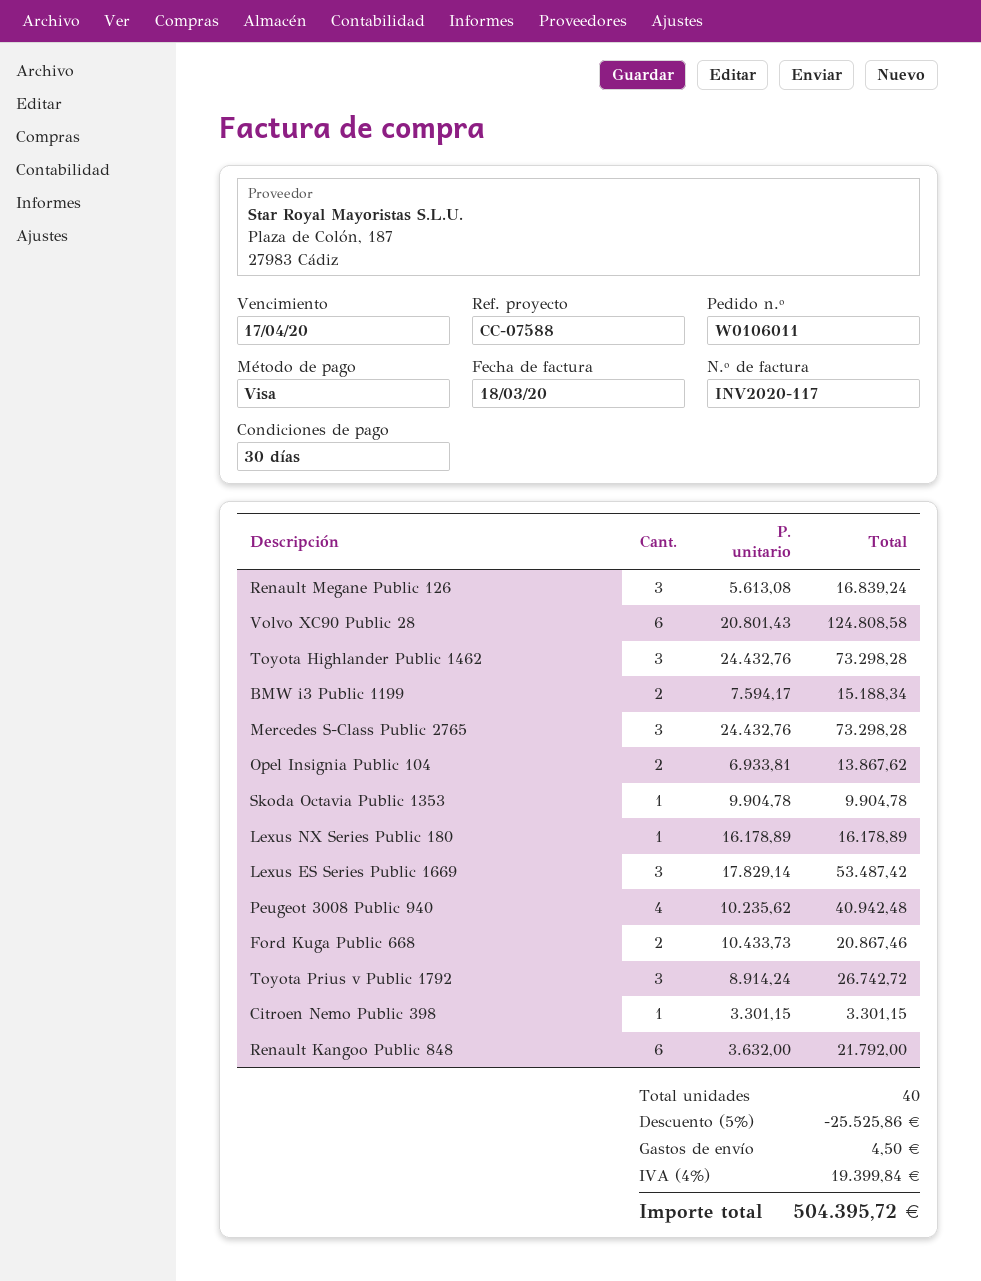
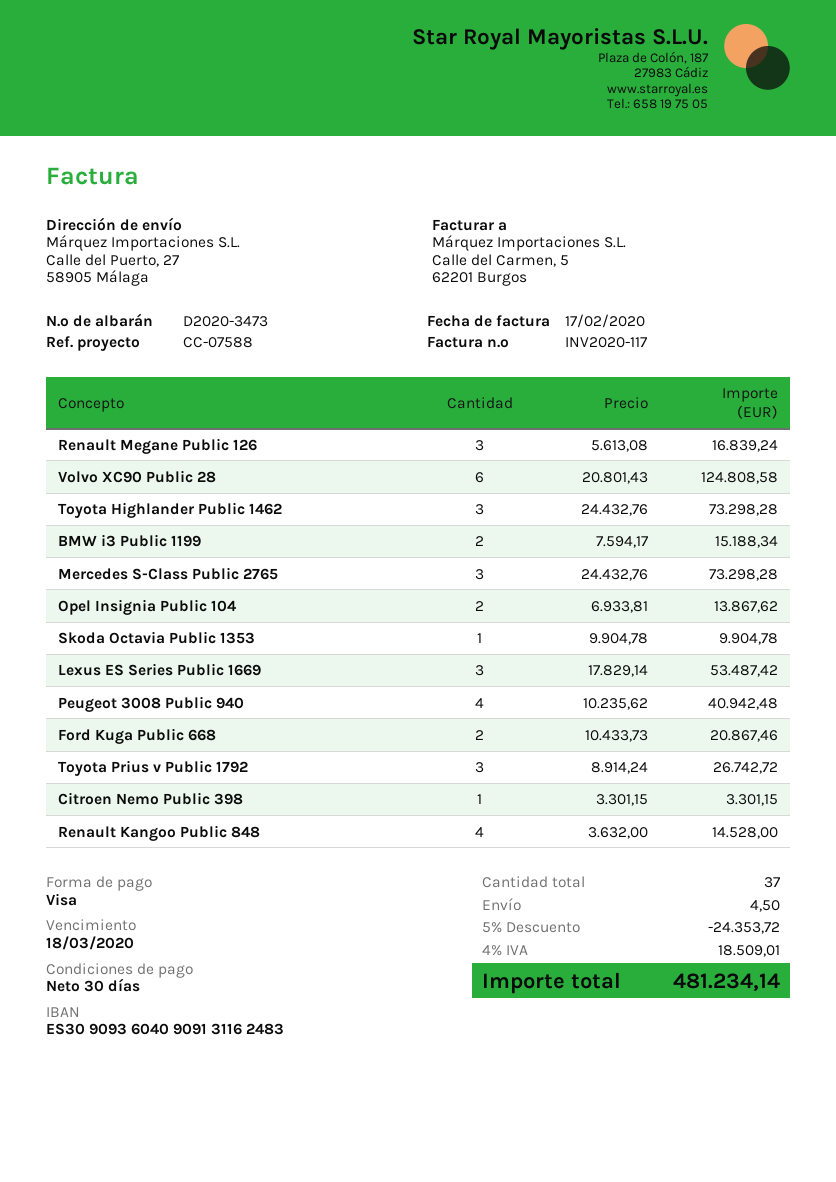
invoice date: 2020-03-18 -> 2020-02-17
due date: 2020-04-17 -> 2020-03-18
Lexus NX Series Public 180: 1 x 16178.89 = 16178.89 -> none
Renault Kangoo Public 848: 6 x 3632.00 = 21792.00 -> 4 x 3632.00 = 14528.00
total quantity: 40 -> 37
discount: 5% = 25525.86 -> 5% = 24353.72
tax: 4% = 19399.84 -> 4% = 18509.01
total: 504395.72 -> 481234.14

